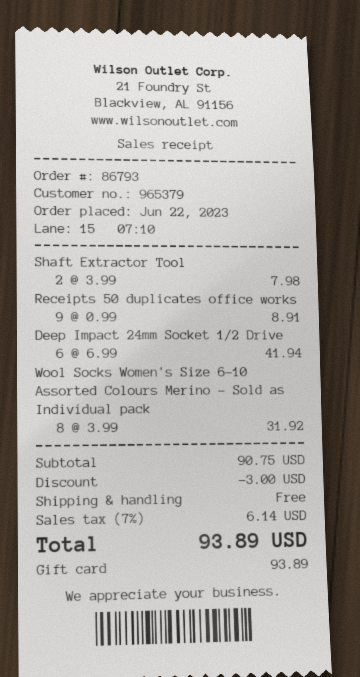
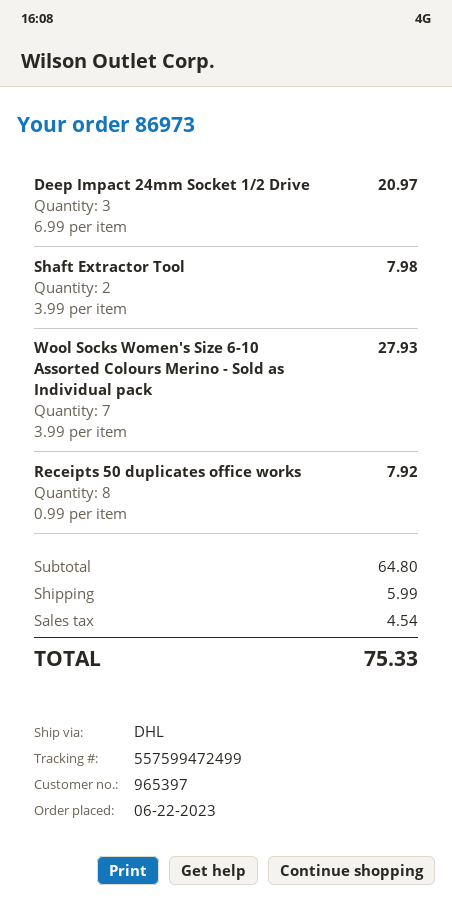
order number: 86793 -> 86973
customer number: 965379 -> 965397
Receipts 50 duplicates office works: 9 x 0.99 = 8.91 -> 8 x 0.99 = 7.92
Deep Impact 24mm Socket 1/2 Drive: 6 x 6.99 = 41.94 -> 3 x 6.99 = 20.97
Wool Socks Women's Size 6-10 Assorted Colours Merino - Sold as Individual pack: 8 x 3.99 = 31.92 -> 7 x 3.99 = 27.93
subtotal: 90.75 -> 64.80
discount: 3.00 -> none
shipping: 0.00 -> 5.99
tax: 6.14 -> 4.54
total: 93.89 -> 75.33

